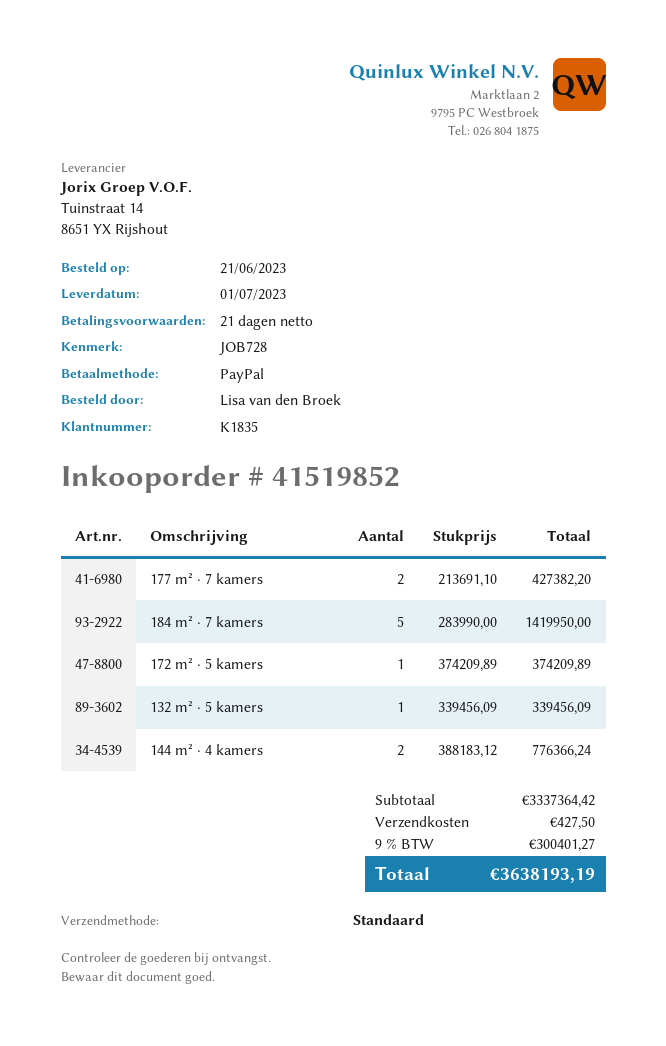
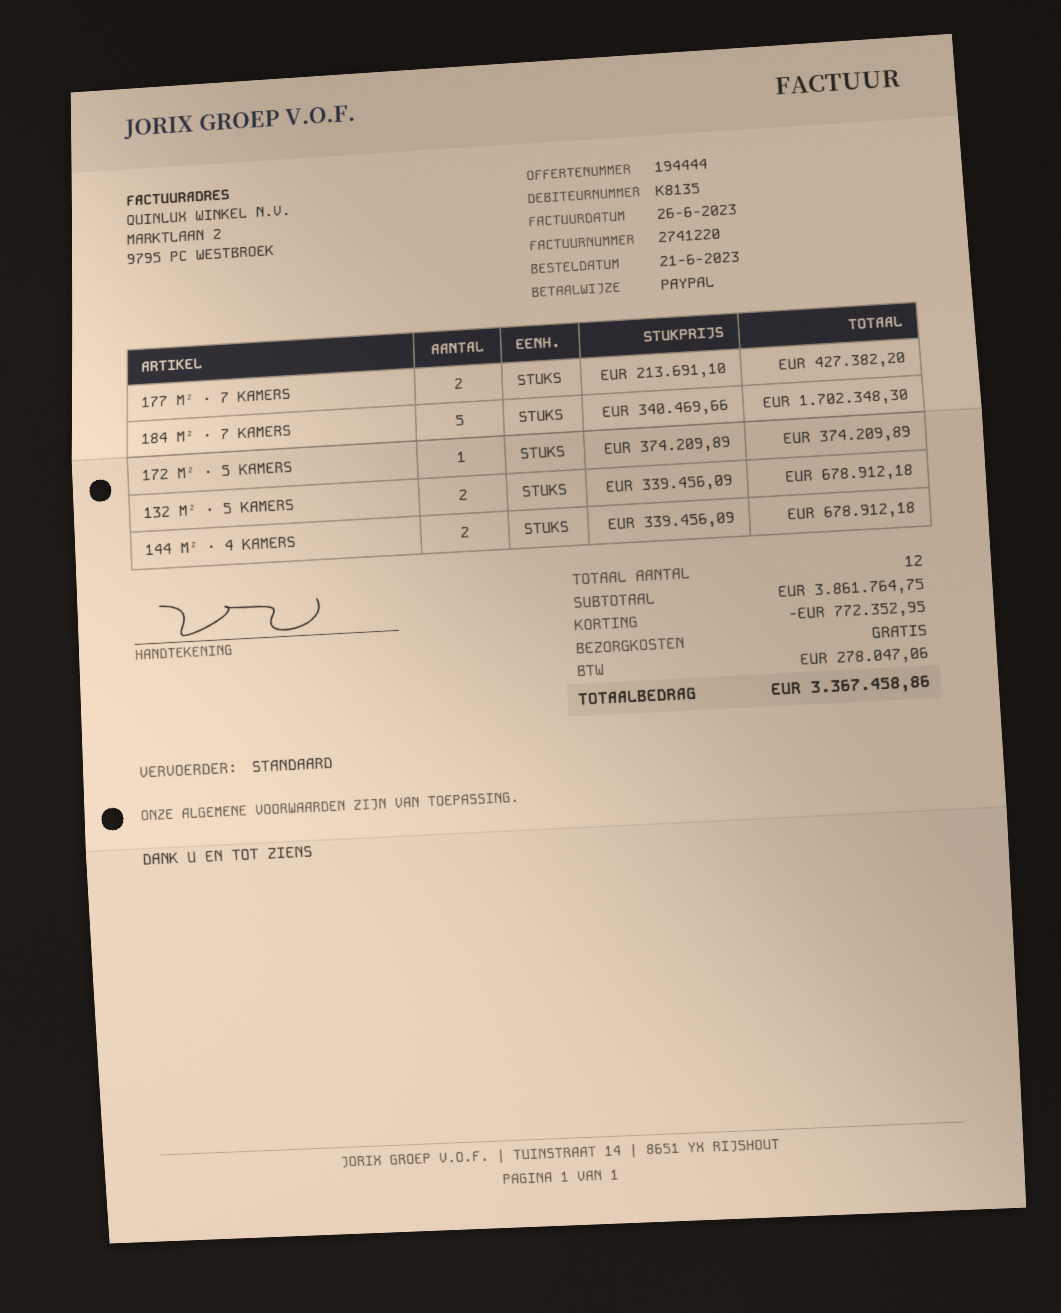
customer number: K1835 -> K8135
184 m² · 7 kamers: 5 x 283990.00 = 1419950.00 -> 5 x 340469.66 = 1702348.30
132 m² · 5 kamers: 1 x 339456.09 = 339456.09 -> 2 x 339456.09 = 678912.18
144 m² · 4 kamers: 2 x 388183.12 = 776366.24 -> 2 x 339456.09 = 678912.18
subtotal: 3337364.42 -> 3861764.75
discount: none -> 772352.95
shipping: 427.50 -> 0.00
tax: 300401.27 -> 278047.06
total: 3638193.19 -> 3367458.86

